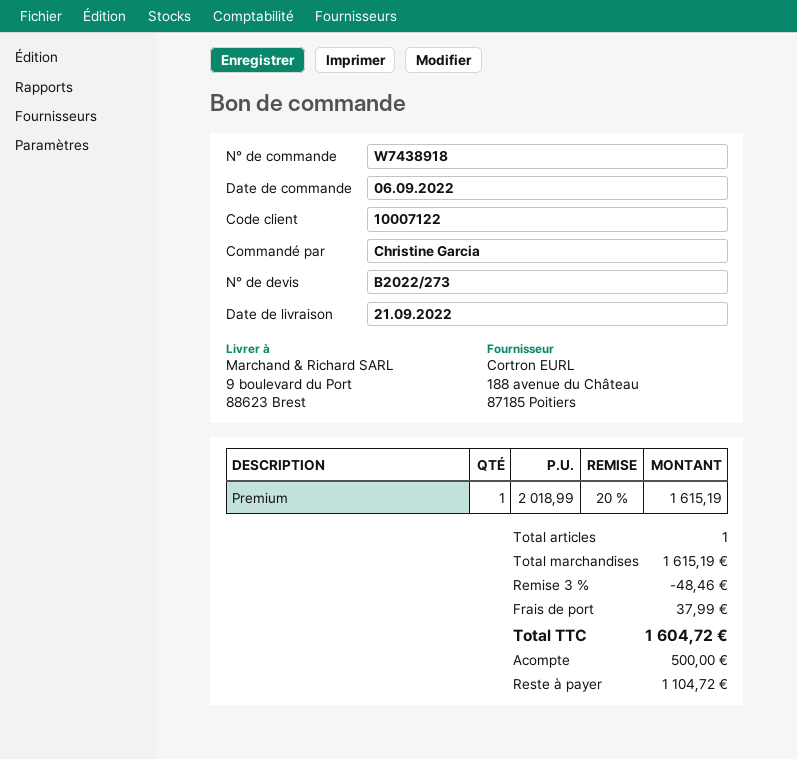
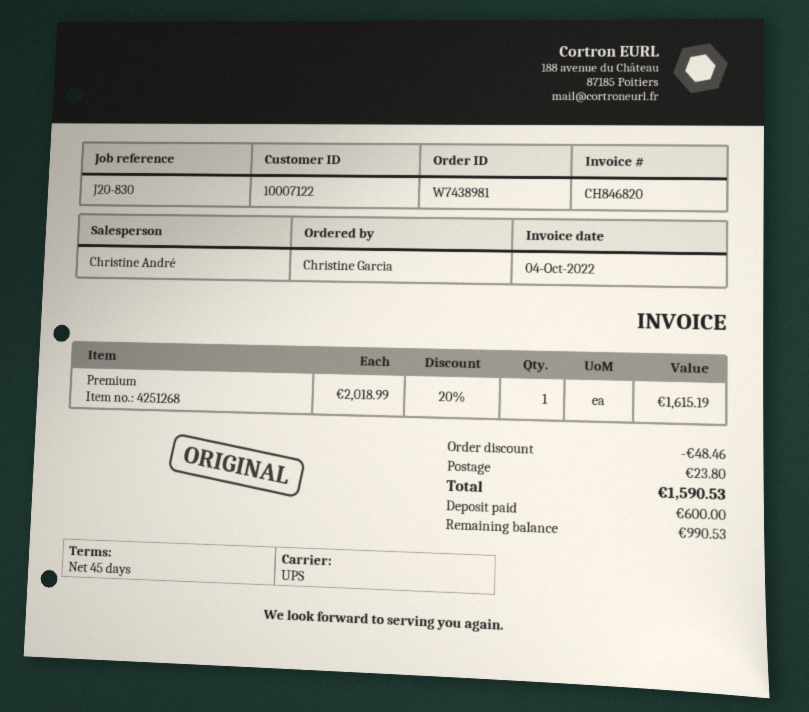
order number: W7438918 -> W7438981
shipping: 37.99 -> 23.80
total: 1604.72 -> 1590.53
deposit: 500.00 -> 600.00
balance: 1104.72 -> 990.53

